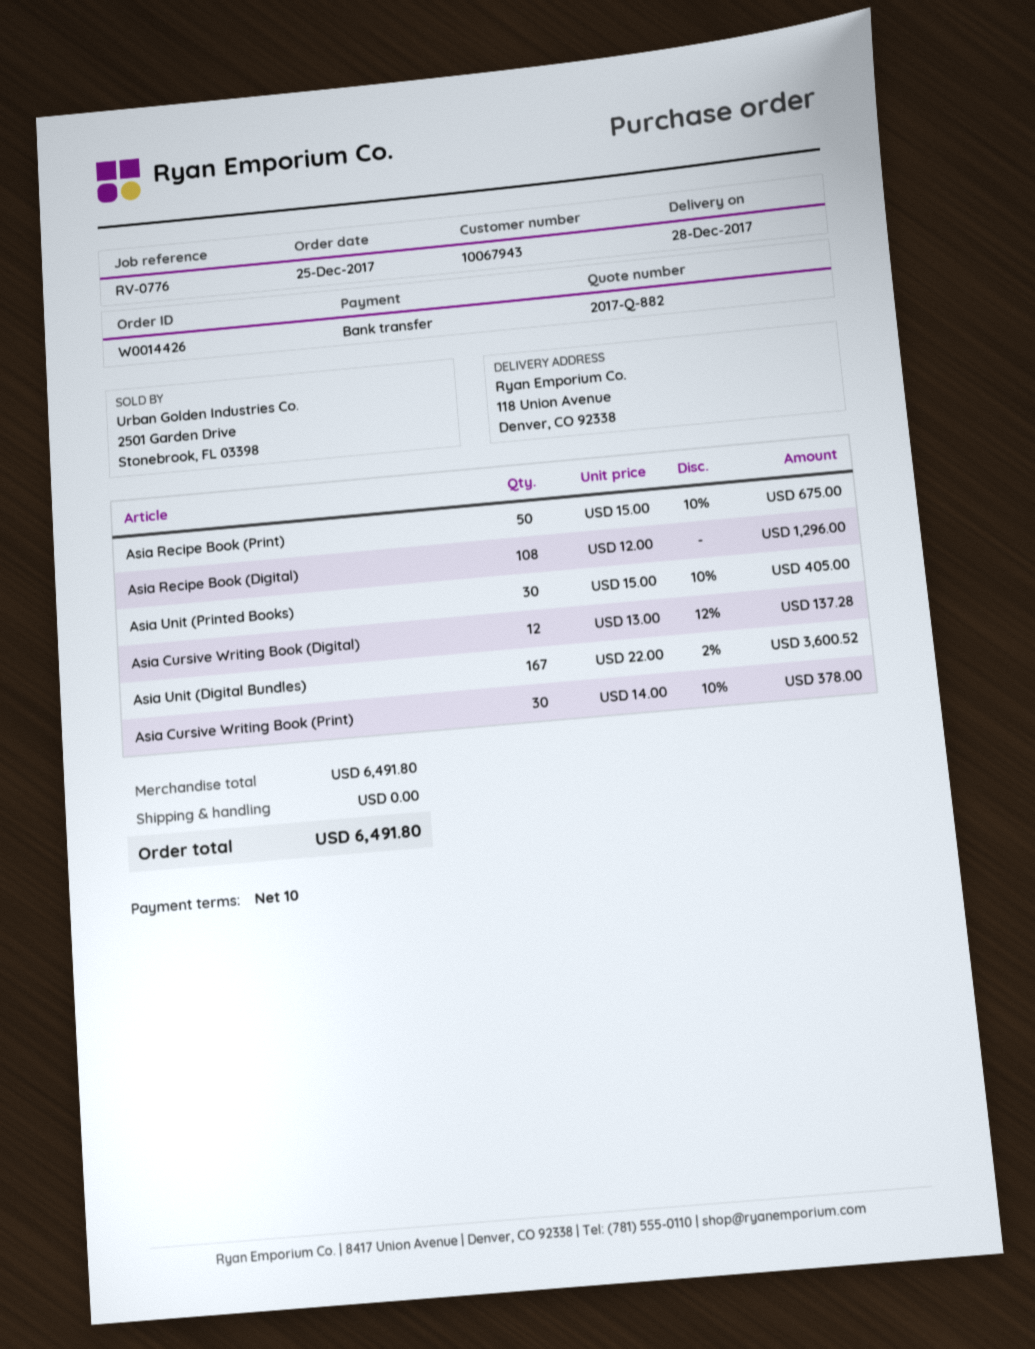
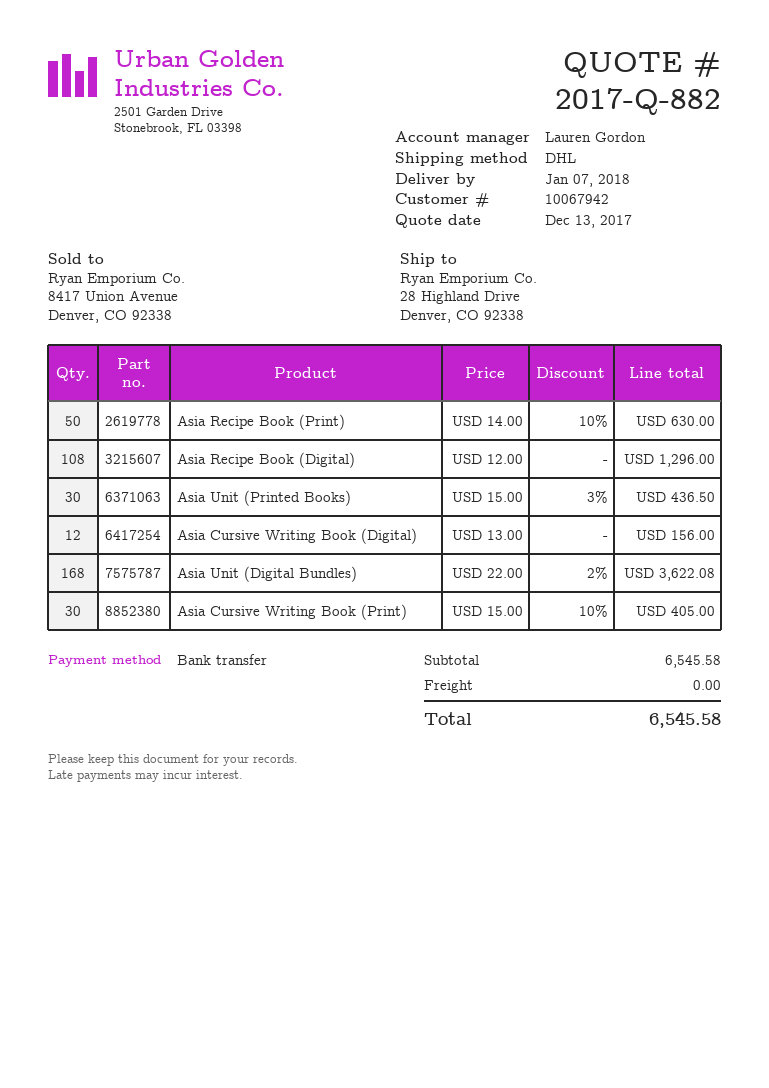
delivery date: 2017-12-28 -> 2018-01-07
customer number: 10067943 -> 10067942
ship to: 118 Union Avenue, Denver, CO 92338 -> 28 Highland Drive, Denver, CO 92338
Asia Recipe Book (Print): 50 x 15.00 - 10% = 675.00 -> 50 x 14.00 - 10% = 630.00
Asia Unit (Printed Books): 30 x 15.00 - 10% = 405.00 -> 30 x 15.00 - 3% = 436.50
Asia Cursive Writing Book (Digital): 12 x 13.00 - 12% = 137.28 -> 12 x 13.00 = 156.00
Asia Unit (Digital Bundles): 167 x 22.00 - 2% = 3600.52 -> 168 x 22.00 - 2% = 3622.08
Asia Cursive Writing Book (Print): 30 x 14.00 - 10% = 378.00 -> 30 x 15.00 - 10% = 405.00
subtotal: 6491.80 -> 6545.58
total: 6491.80 -> 6545.58

